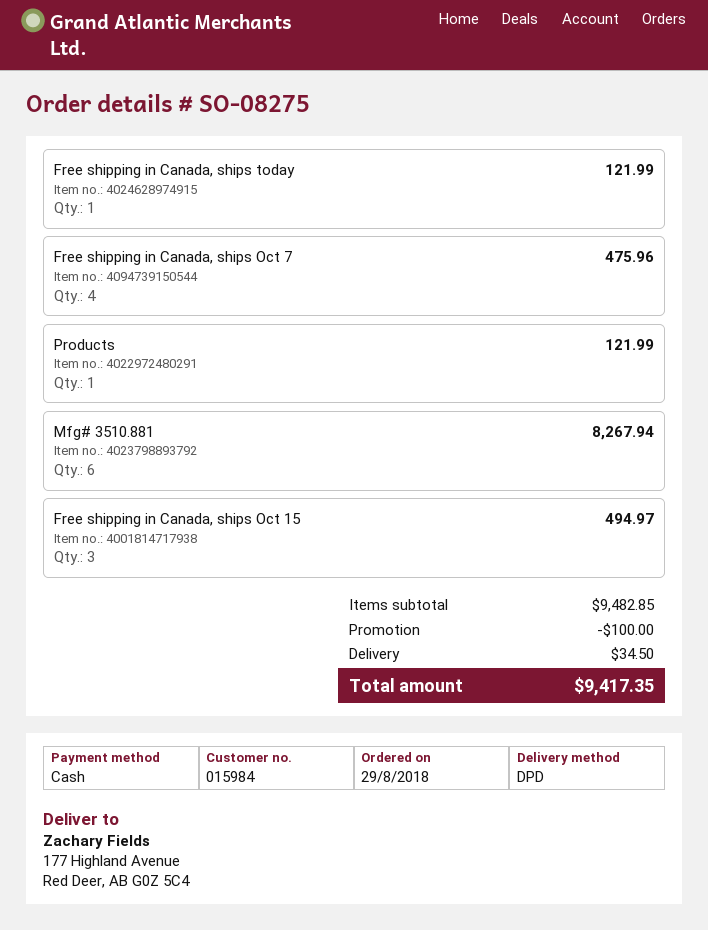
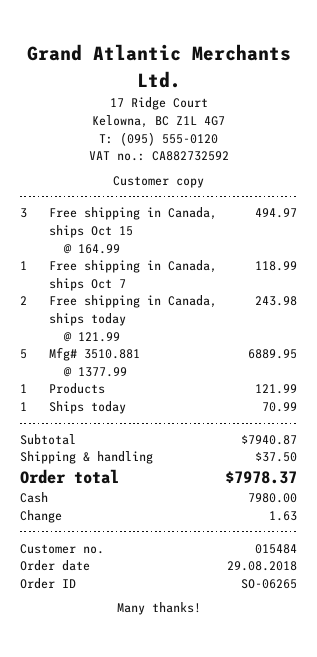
order number: SO-08275 -> SO-06265
customer number: 015984 -> 015484
Free shipping in Canada, ships today: 1 for 121.99 -> 2 for 243.98
Free shipping in Canada, ships Oct 7: 4 for 475.96 -> 1 for 118.99
Mfg# 3510.881: 6 for 8267.94 -> 5 for 6889.95
Ships today: none -> 1 for 70.99
subtotal: 9482.85 -> 7940.87
discount: 100.00 -> none
shipping: 34.50 -> 37.50
total: 9417.35 -> 7978.37

